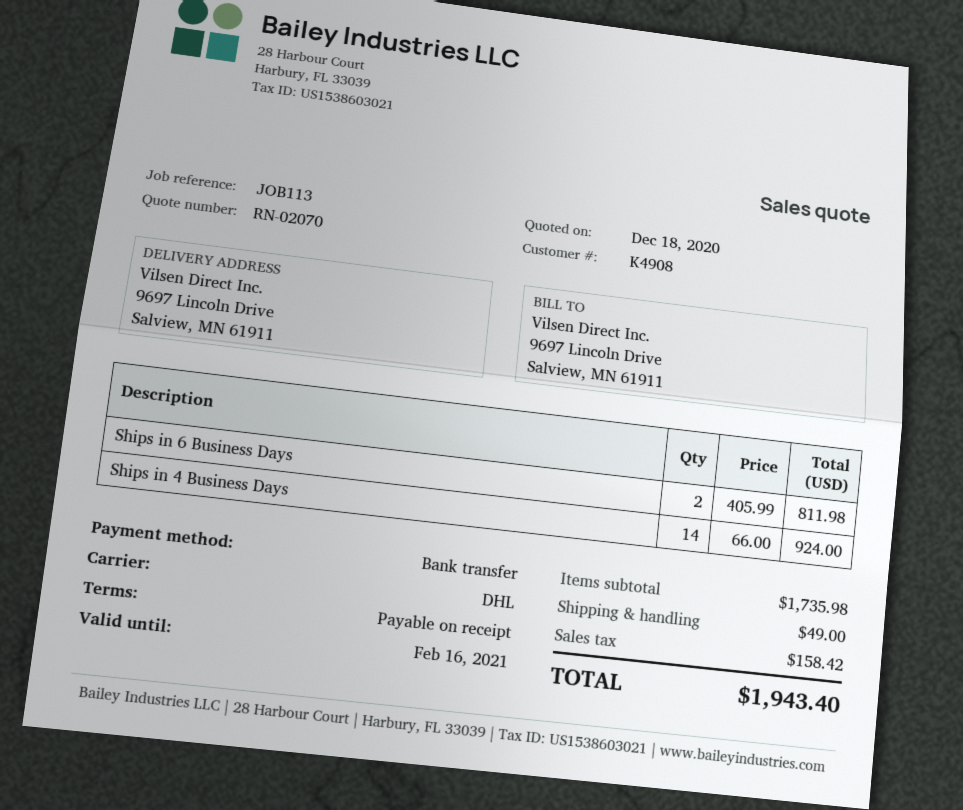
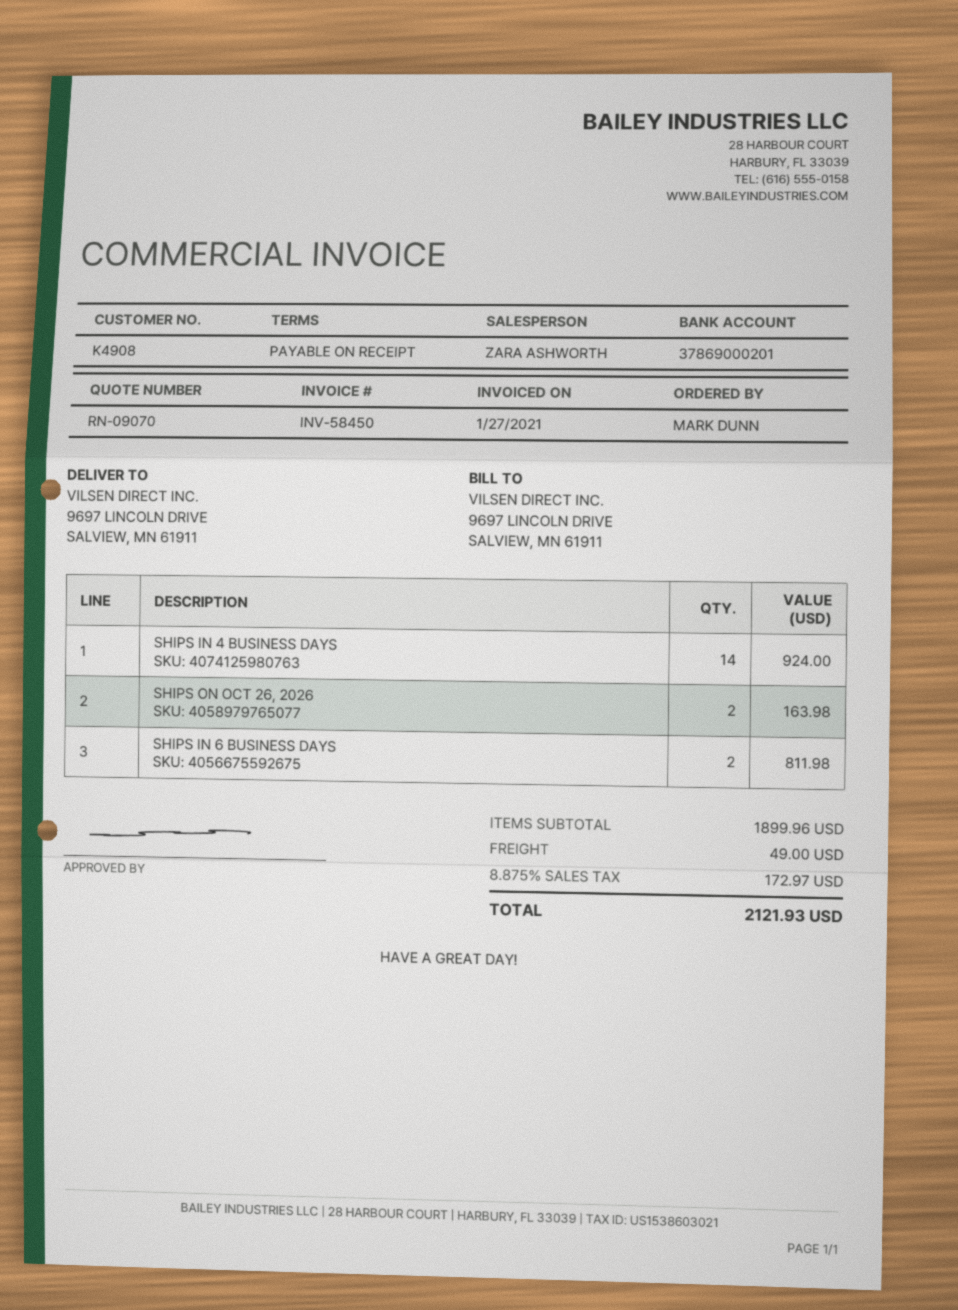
quote number: RN-02070 -> RN-09070
SHIPS ON OCT 26, 2026: none -> 2 for 163.98
subtotal: 1735.98 -> 1899.96
tax: 158.42 -> 172.97
total: 1943.40 -> 2121.93

